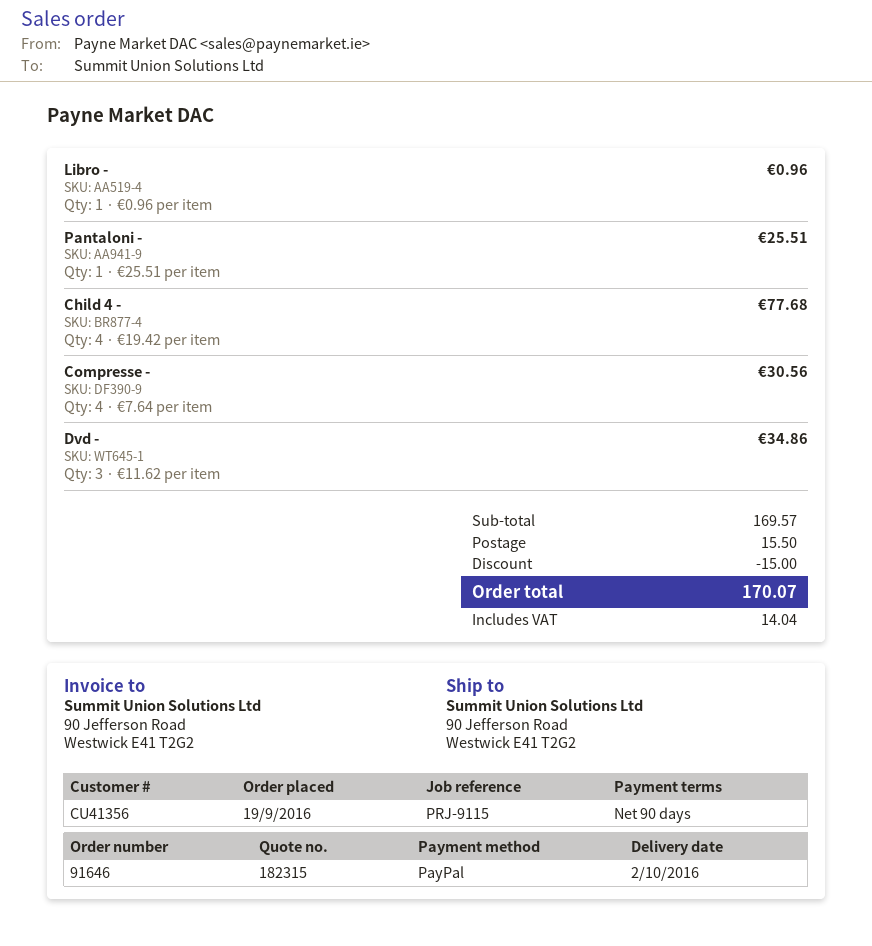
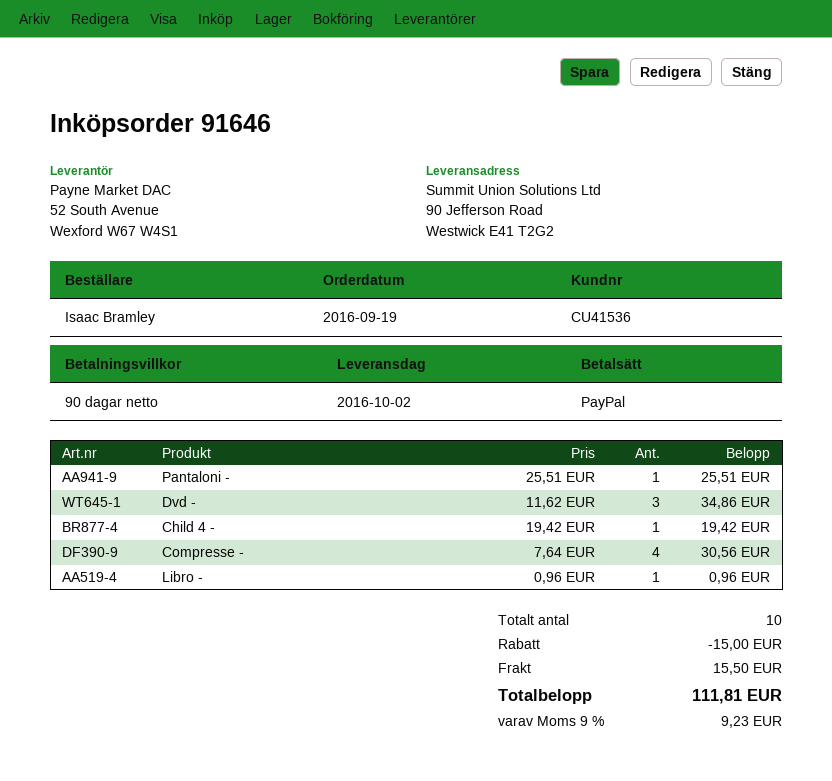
customer number: CU41356 -> CU41536
Child 4 -: 4 x 19.42 = 77.68 -> 1 x 19.42 = 19.42
tax: 14.04 -> 9.23
total: 170.07 -> 111.81

